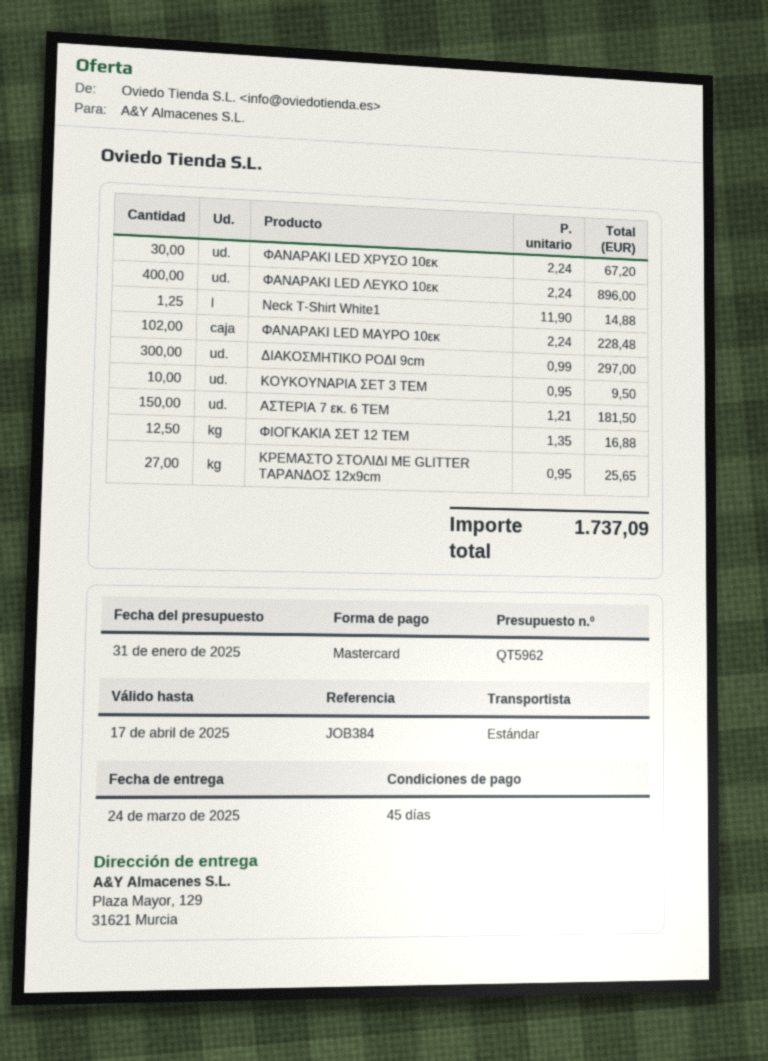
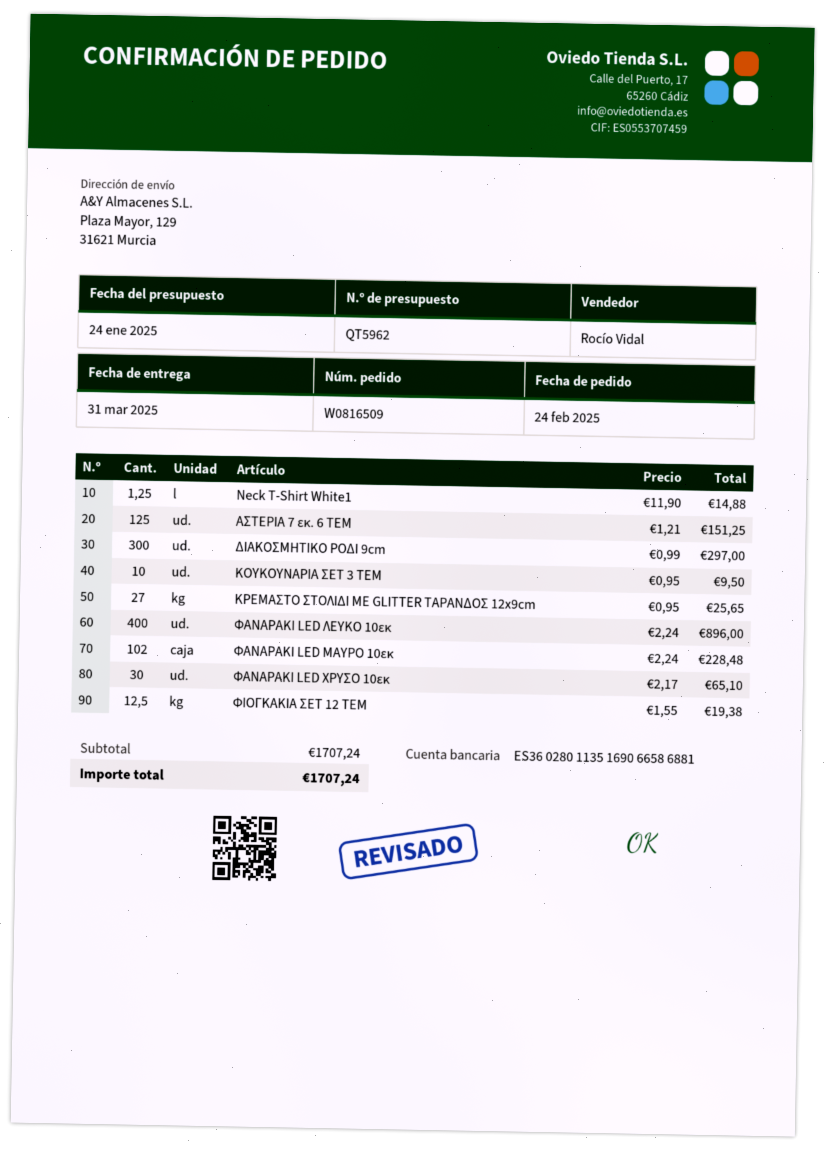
quote date: 2025-01-31 -> 2025-01-24
delivery date: 2025-03-24 -> 2025-03-31
ΦΑΝΑΡΑΚΙ LED ΧΡΥΣΟ 10εκ: 30 x 2.24 = 67.20 -> 30 x 2.17 = 65.10
ΑΣΤΕΡΙΑ 7 εκ. 6 ΤΕΜ: 150 x 1.21 = 181.50 -> 125 x 1.21 = 151.25
ΦΙΟΓΚΑΚΙΑ ΣΕΤ 12 ΤΕΜ: 12.5 x 1.35 = 16.88 -> 12.5 x 1.55 = 19.38
total: 1737.09 -> 1707.24

